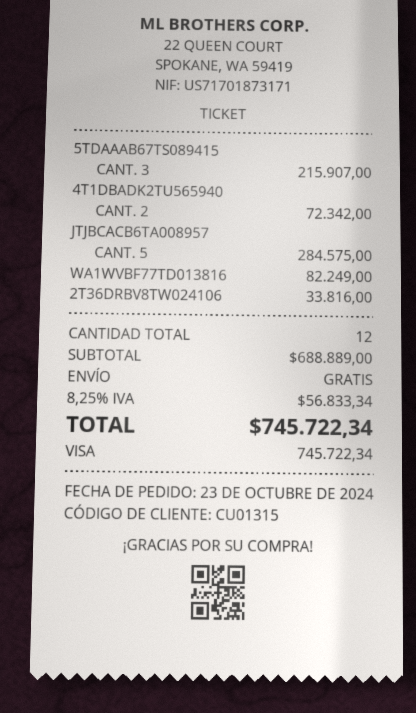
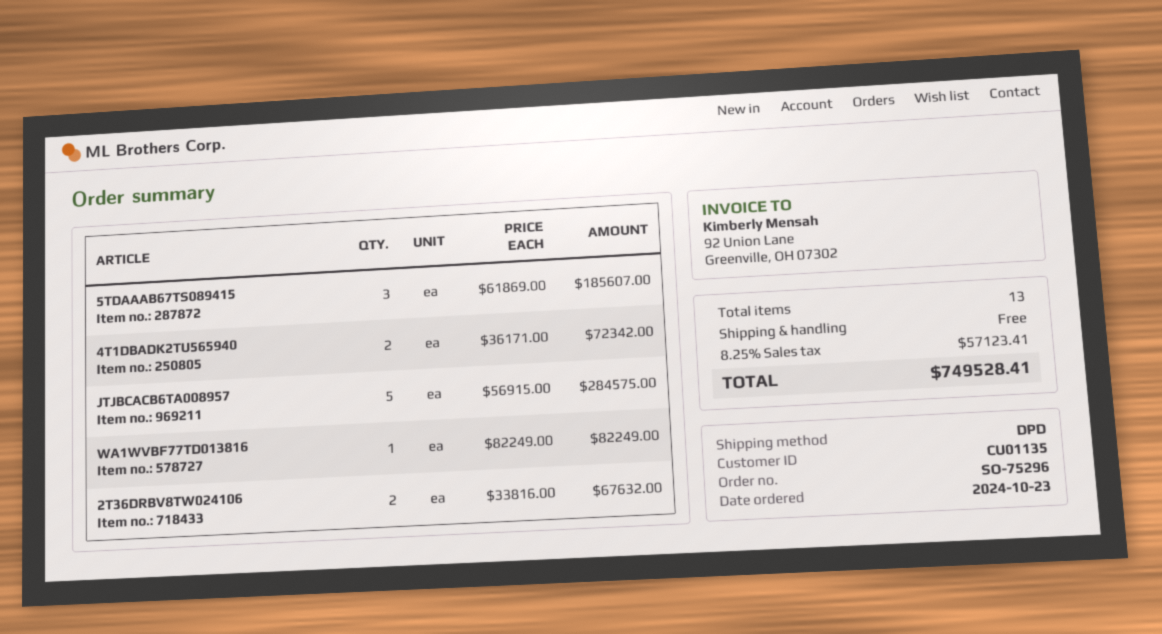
customer number: CU01315 -> CU01135
5TDAAAB67TS089415: 3 for 215907.00 -> 3 for 185607.00
2T36DRBV8TW024106: 1 for 33816.00 -> 2 for 67632.00
total quantity: 12 -> 13
tax: 8.25% = 56833.34 -> 8.25% = 57123.41
total: 745722.34 -> 749528.41

